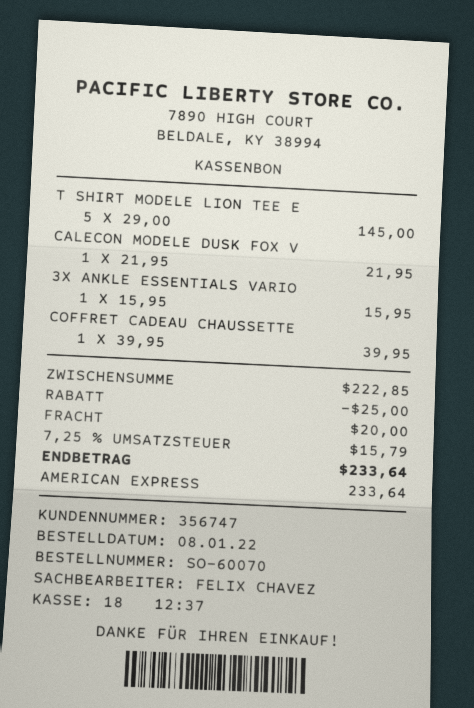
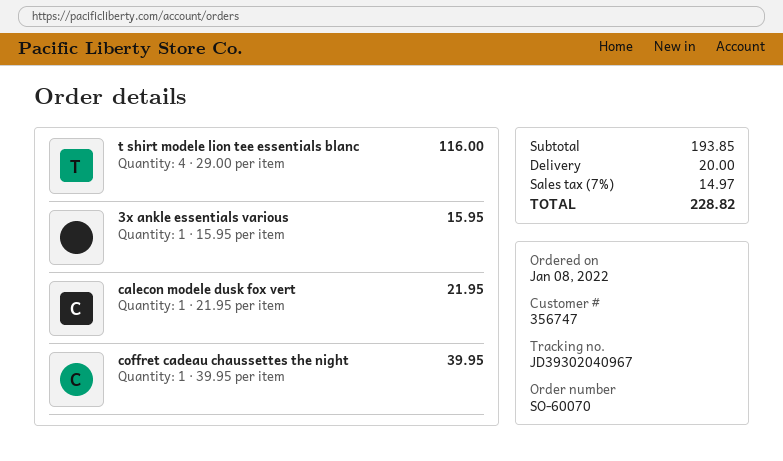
T SHIRT MODELE LION TEE E: 5 x 29.00 = 145.00 -> 4 x 29.00 = 116.00
subtotal: 222.85 -> 193.85
discount: 25.00 -> none
tax: 7.25% = 15.79 -> 7% = 14.97
total: 233.64 -> 228.82

